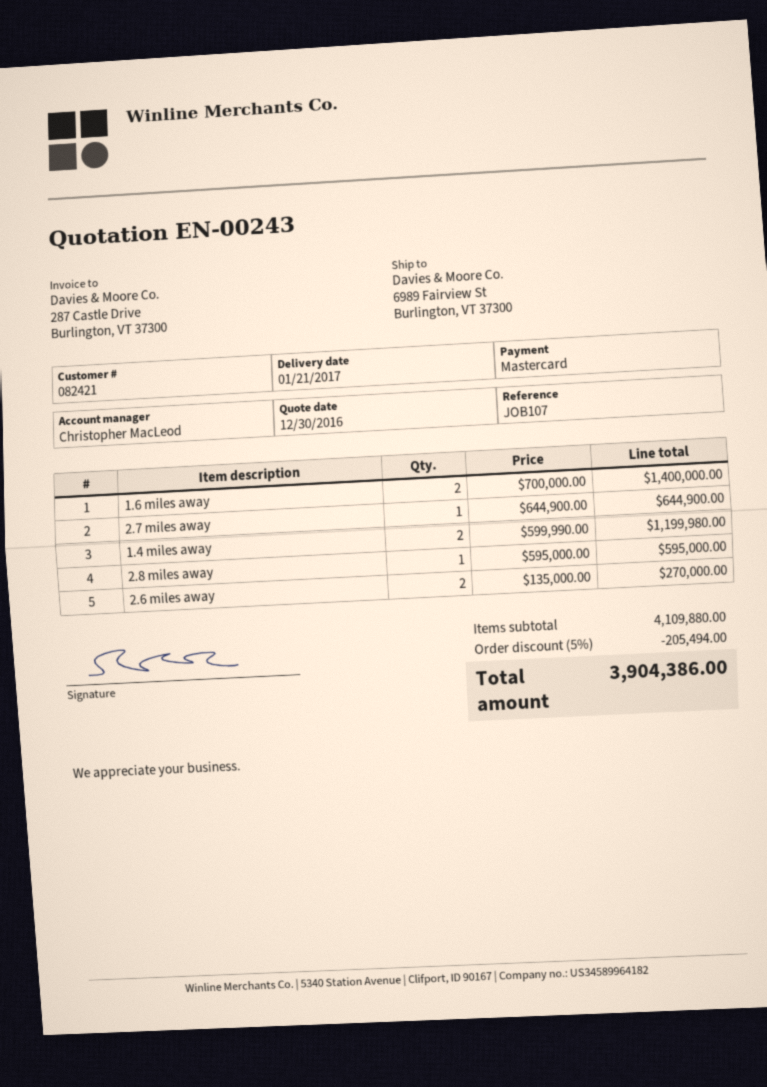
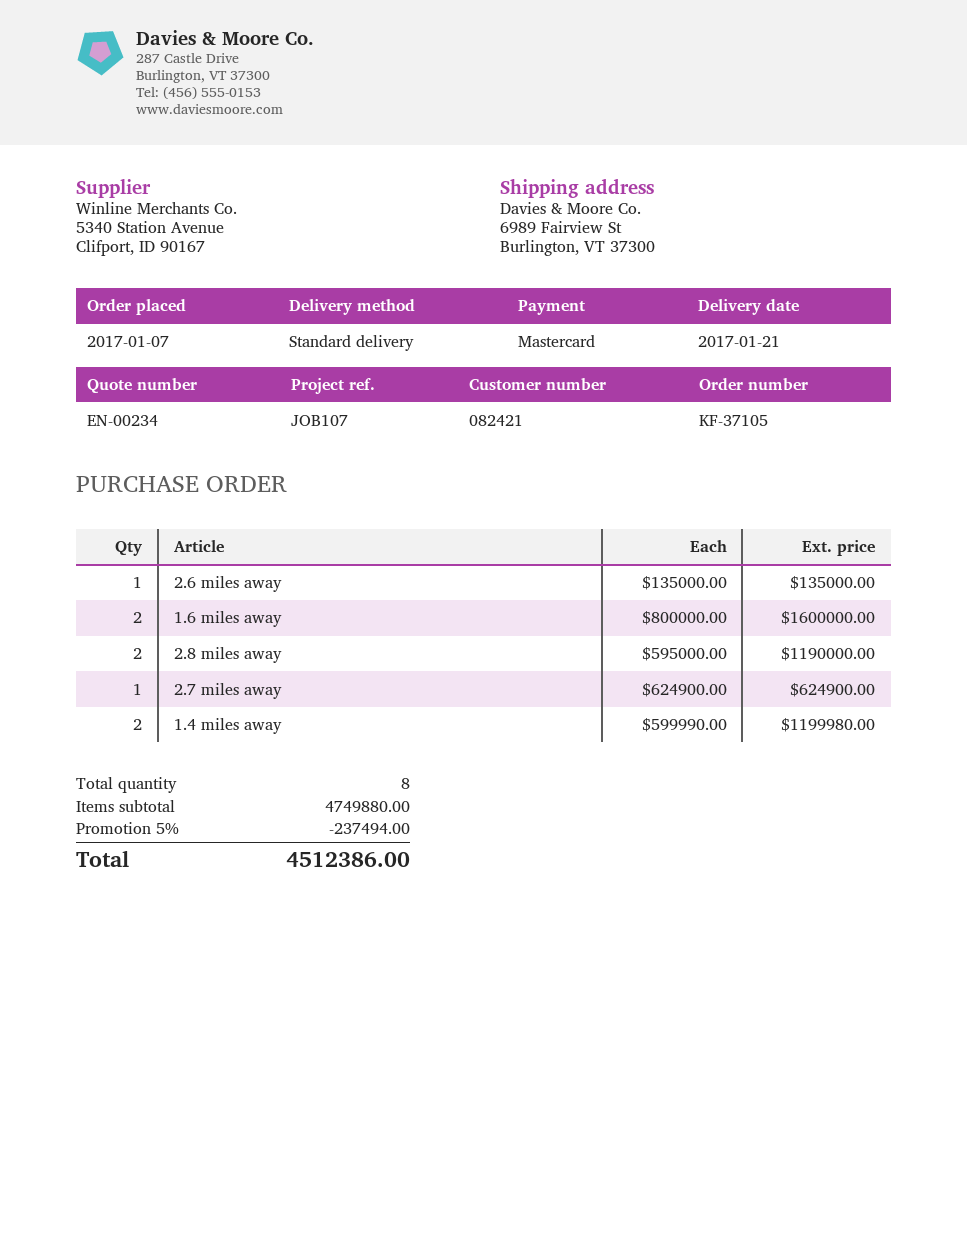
quote number: EN-00243 -> EN-00234
1.6 miles away: 2 x 700000.00 = 1400000.00 -> 2 x 800000.00 = 1600000.00
2.7 miles away: 1 x 644900.00 = 644900.00 -> 1 x 624900.00 = 624900.00
2.8 miles away: 1 x 595000.00 = 595000.00 -> 2 x 595000.00 = 1190000.00
2.6 miles away: 2 x 135000.00 = 270000.00 -> 1 x 135000.00 = 135000.00
subtotal: 4109880.00 -> 4749880.00
discount: 5% = 205494.00 -> 5% = 237494.00
total: 3904386.00 -> 4512386.00

